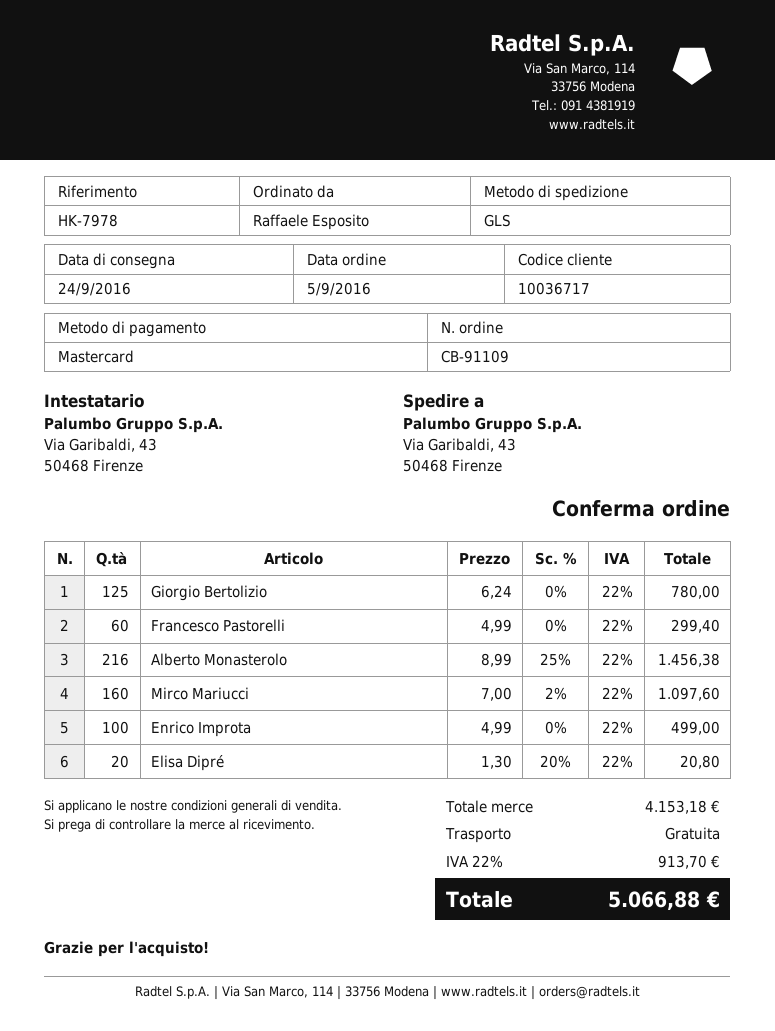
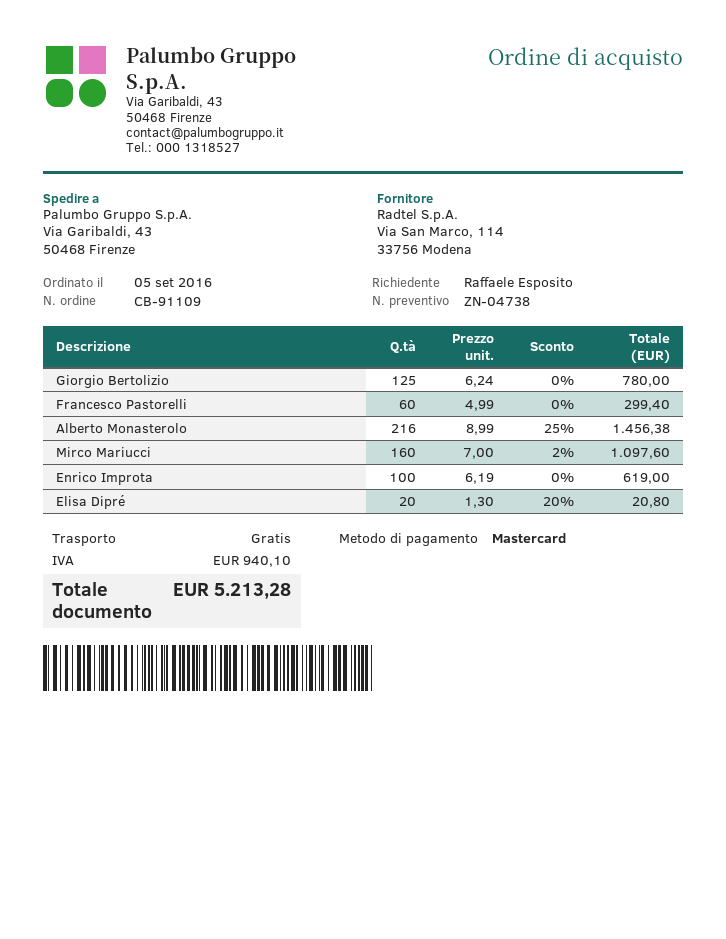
Enrico Improta: 100 x 4.99 = 499.00 -> 100 x 6.19 = 619.00
tax: 913.70 -> 940.10
total: 5066.88 -> 5213.28

